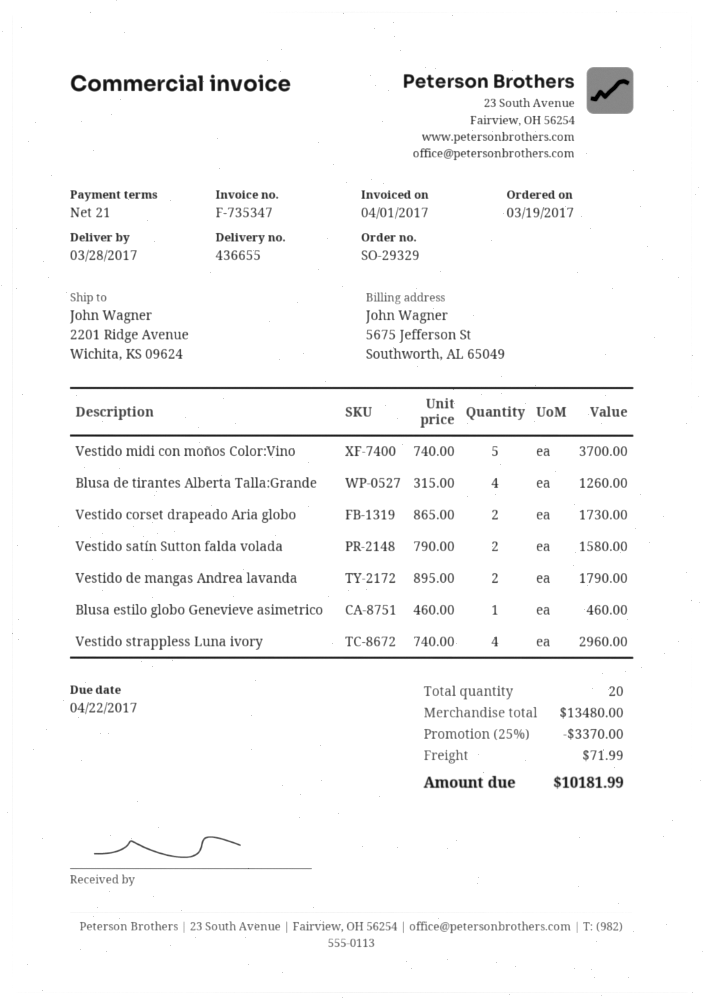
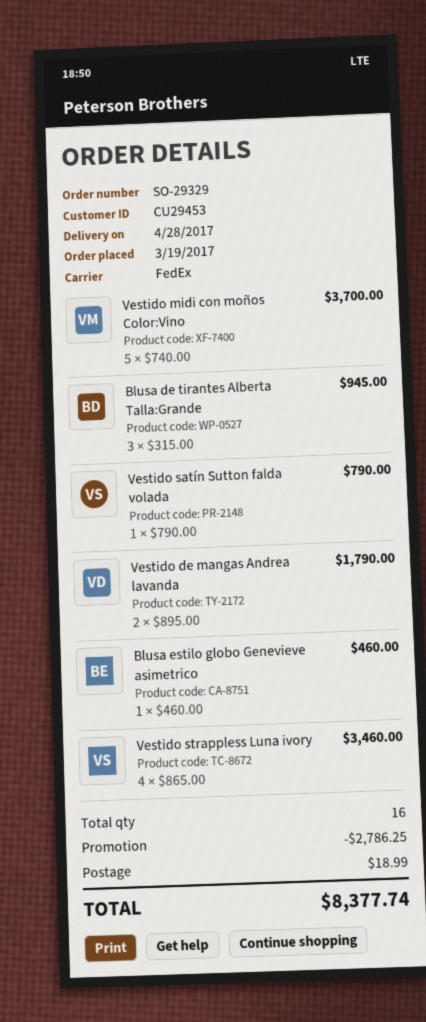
delivery date: 2017-03-28 -> 2017-04-28
Blusa de tirantes Alberta Talla:Grande: 4 x 315.00 = 1260.00 -> 3 x 315.00 = 945.00
Vestido corset drapeado Aria globo: 2 x 865.00 = 1730.00 -> none
Vestido satín Sutton falda volada: 2 x 790.00 = 1580.00 -> 1 x 790.00 = 790.00
Vestido strappless Luna ivory: 4 x 740.00 = 2960.00 -> 4 x 865.00 = 3460.00
total quantity: 20 -> 16
discount: 3370.00 -> 2786.25
shipping: 71.99 -> 18.99
total: 10181.99 -> 8377.74

